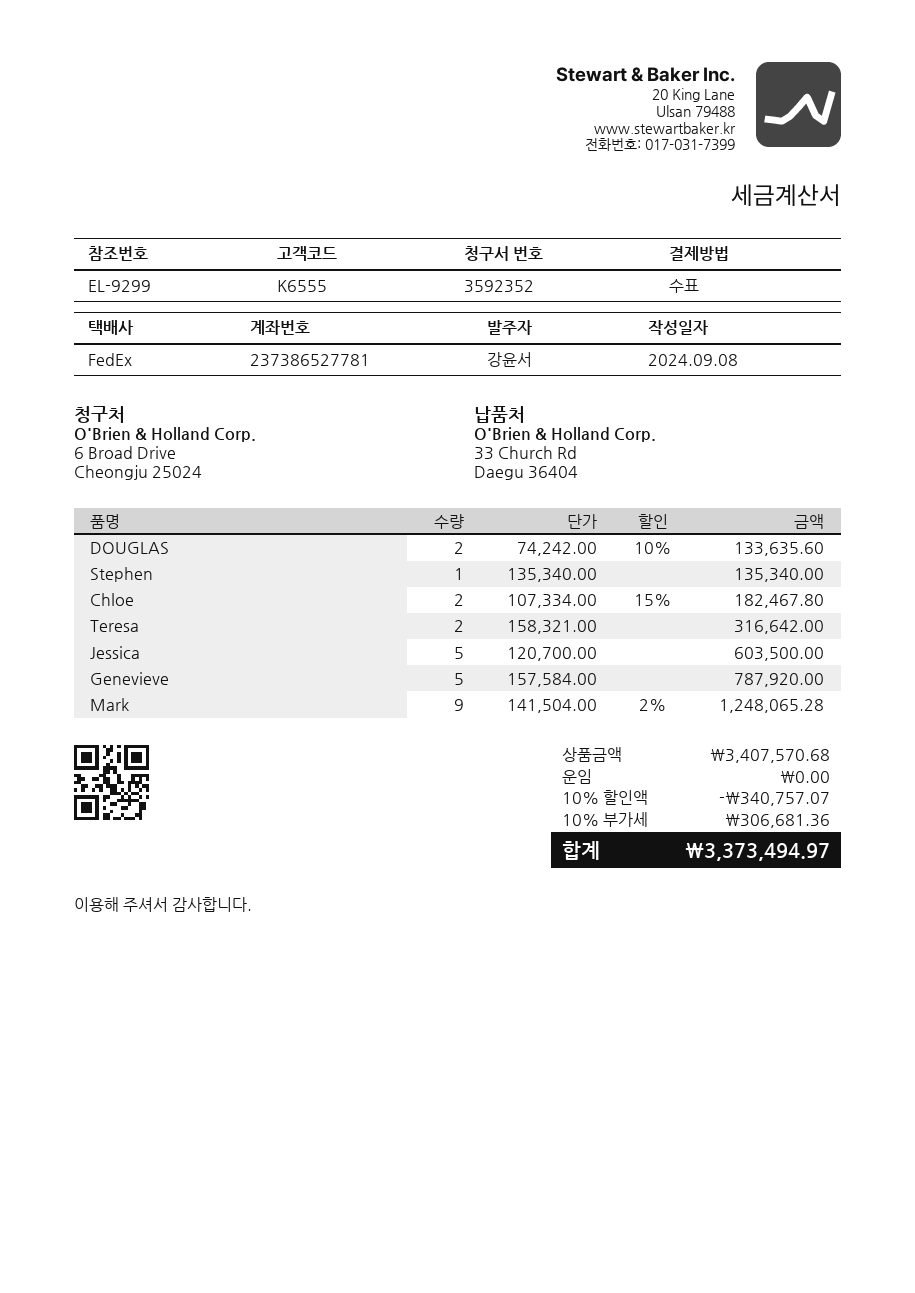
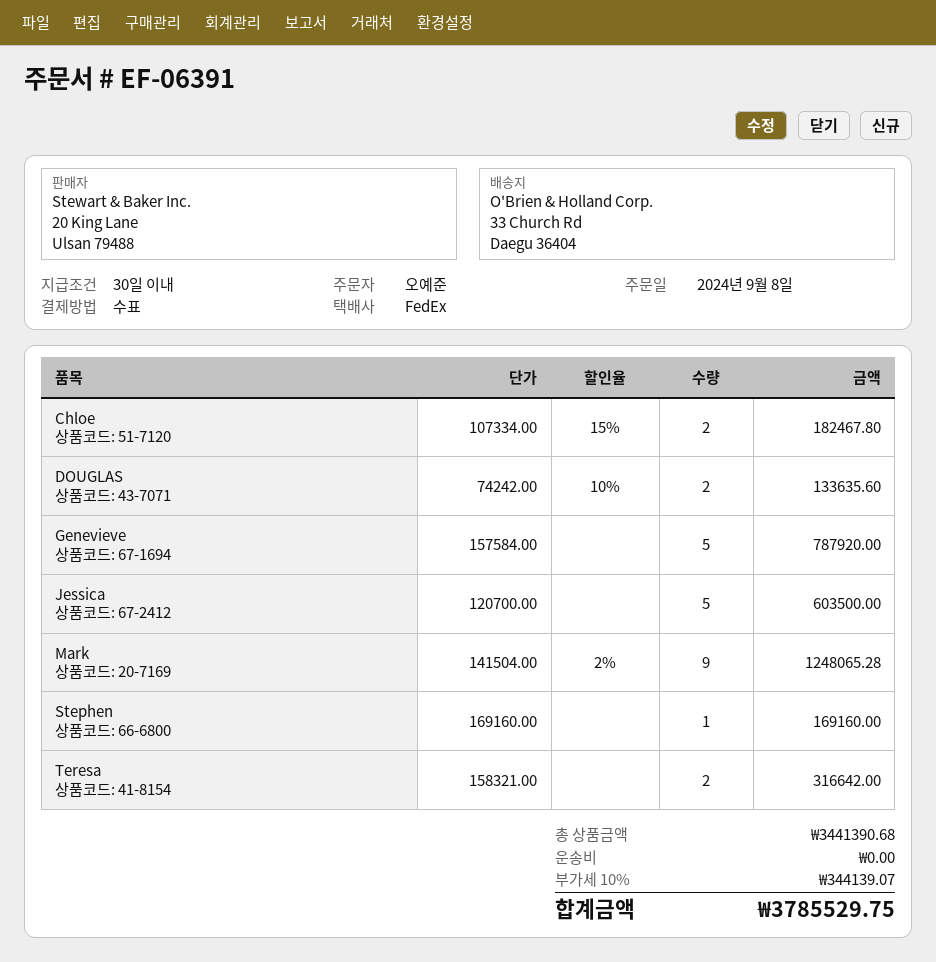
ordered by: 강윤서 -> 오예준
Stephen: 1 x 135340.00 = 135340.00 -> 1 x 169160.00 = 169160.00
subtotal: 3407570.68 -> 3441390.68
discount: 10% = 340757.07 -> none
tax: 10% = 306681.36 -> 10% = 344139.07
total: 3373494.97 -> 3785529.75

